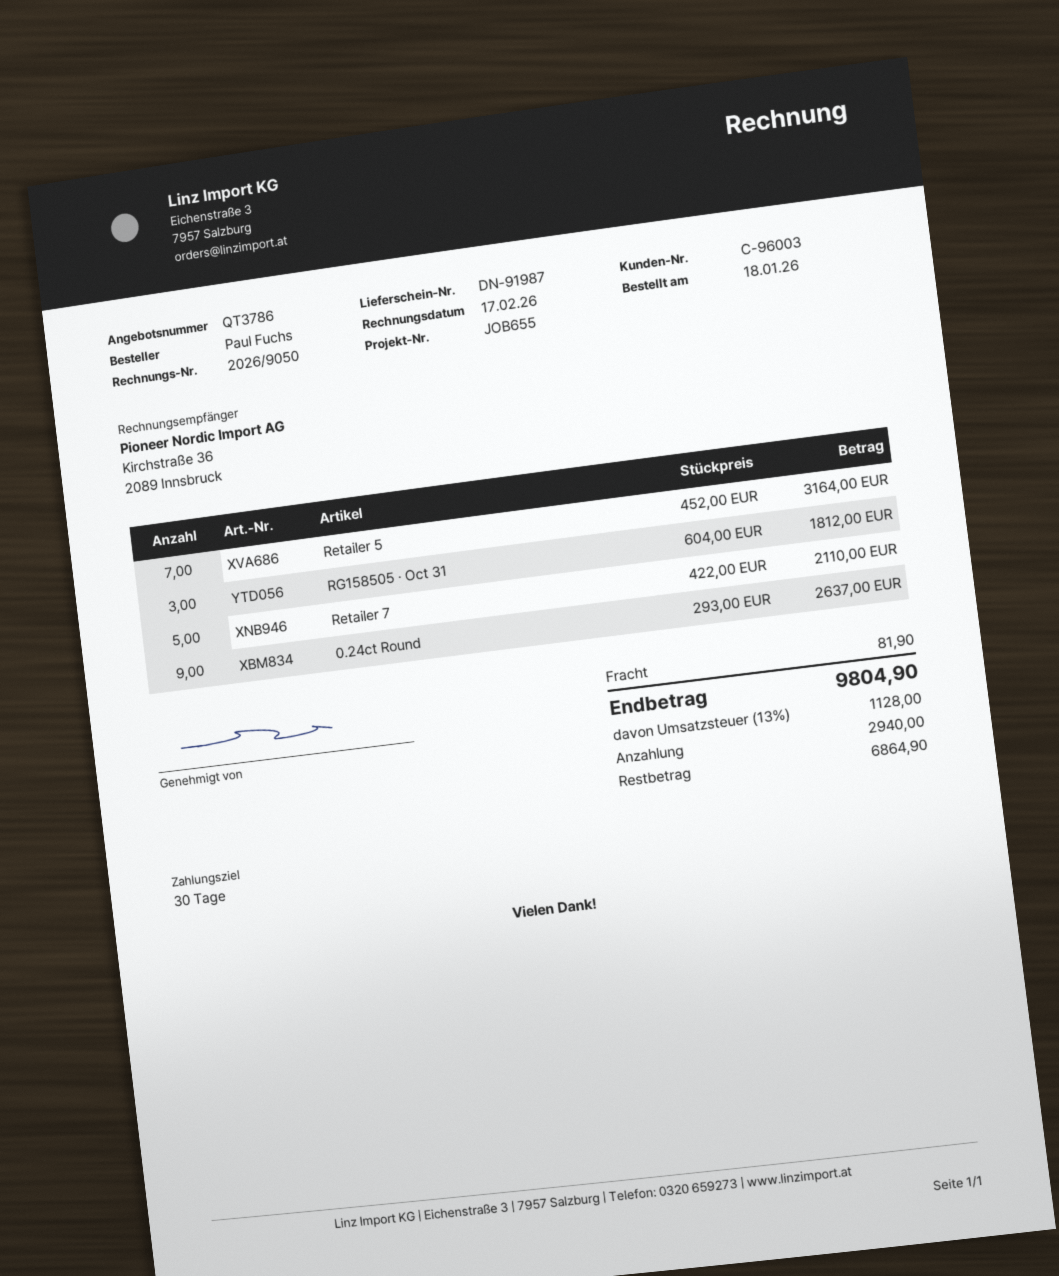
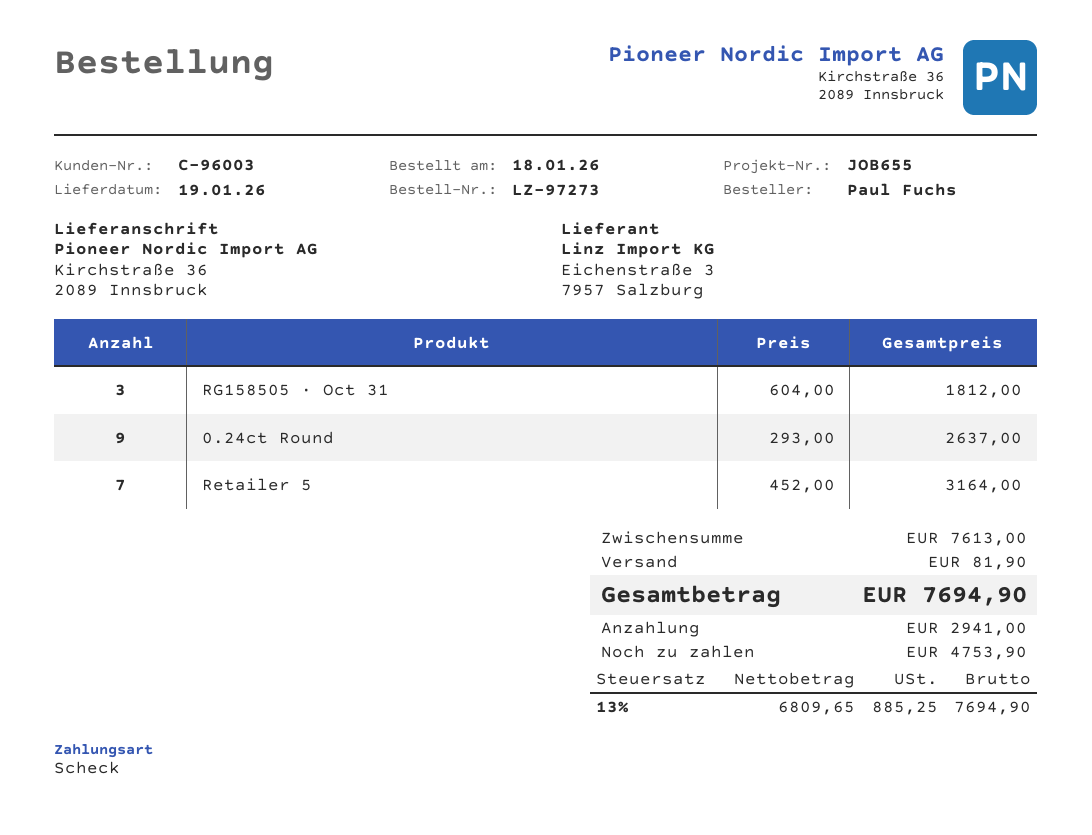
Retailer 7: 5 x 422.00 = 2110.00 -> none
tax: 13% = 1128.00 -> 13% = 885.25
total: 9804.90 -> 7694.90
deposit: 2940.00 -> 2941.00
balance: 6864.90 -> 4753.90

